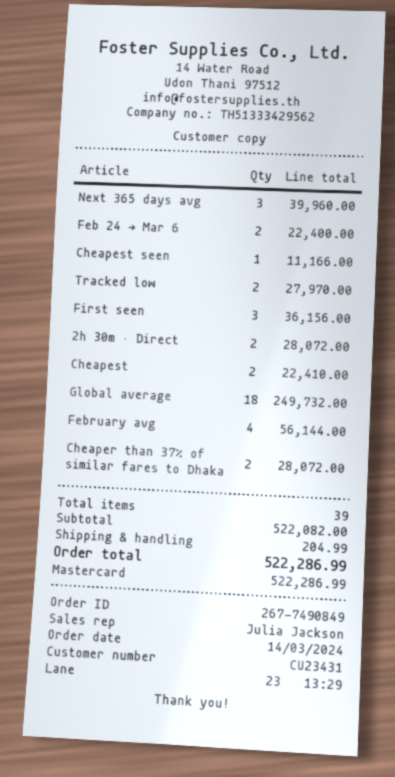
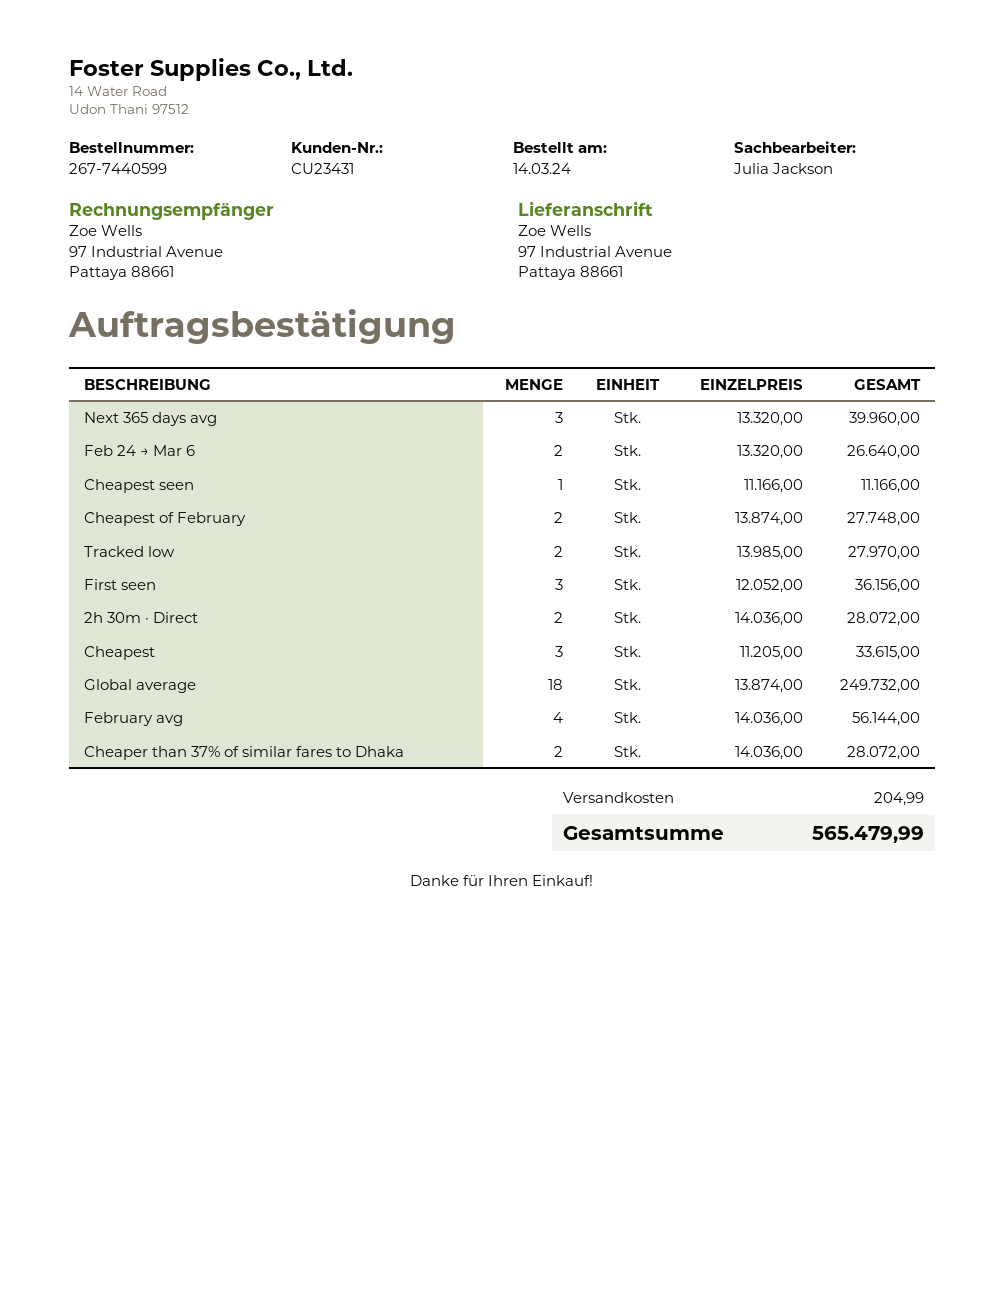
order number: 267-7490849 -> 267-7440599
Feb 24 → Mar 6: 2 for 22400.00 -> 2 for 26640.00
Cheapest: 2 for 22410.00 -> 3 for 33615.00
Cheapest of February: none -> 2 for 27748.00
total: 522286.99 -> 565479.99

